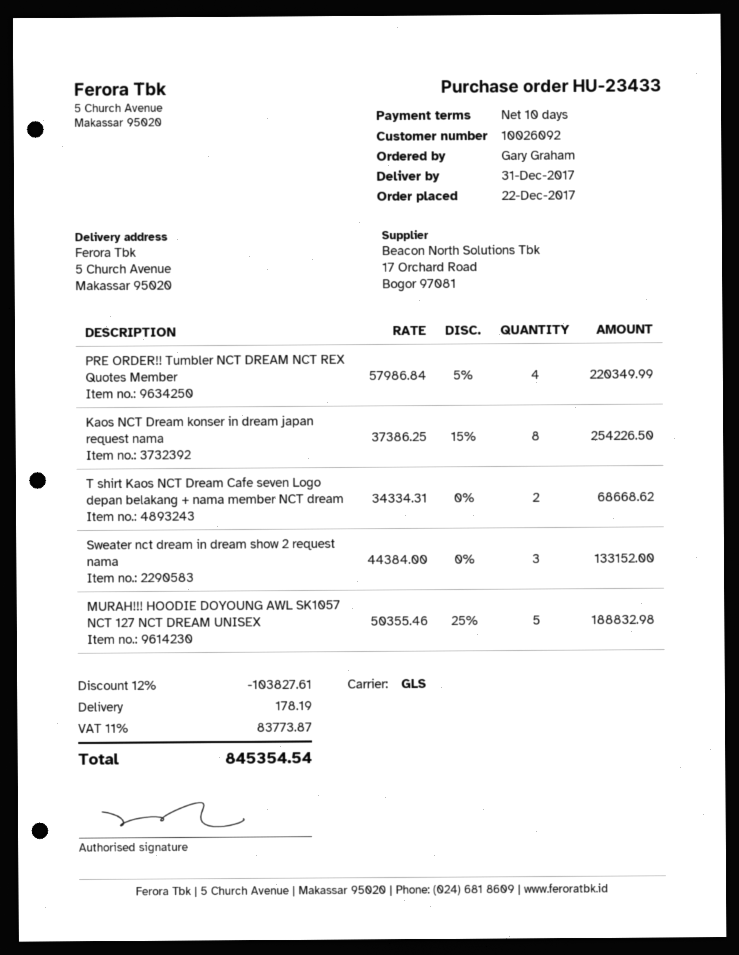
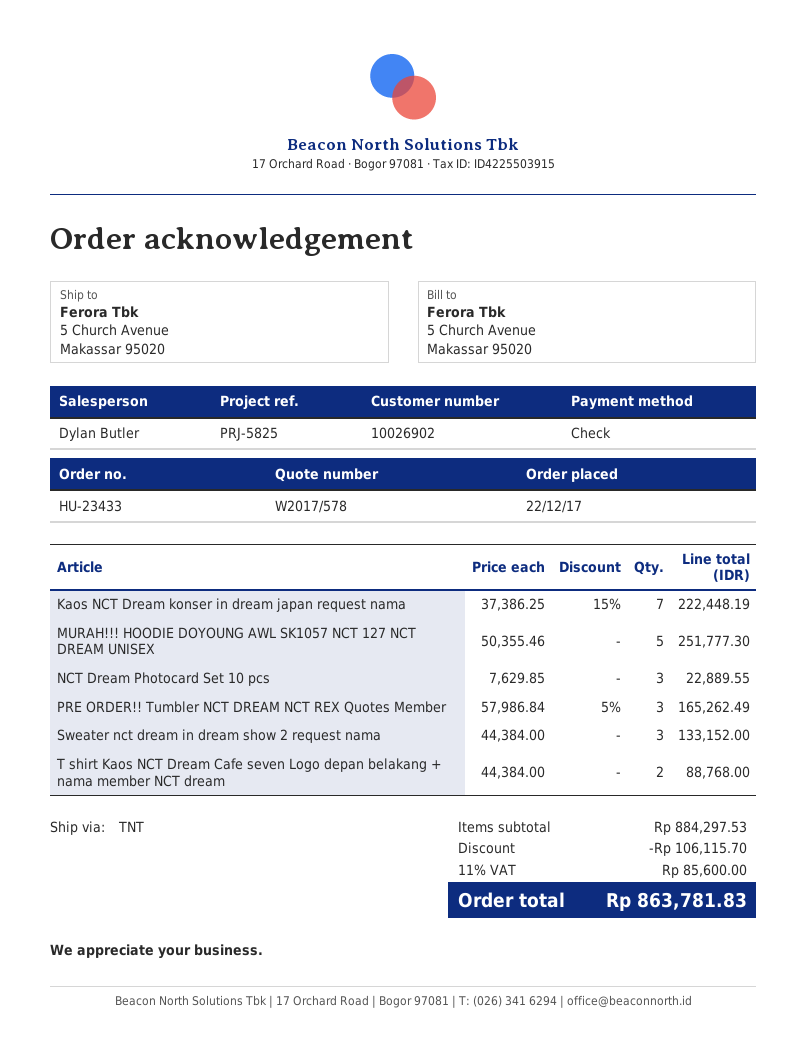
customer number: 10026092 -> 10026902
shipping method: GLS -> TNT
PRE ORDER!! Tumbler NCT DREAM NCT REX Quotes Member: 4 x 57986.84 - 5% = 220349.99 -> 3 x 57986.84 - 5% = 165262.49
Kaos NCT Dream konser in dream japan request nama: 8 x 37386.25 - 15% = 254226.50 -> 7 x 37386.25 - 15% = 222448.19
T shirt Kaos NCT Dream Cafe seven Logo depan belakang + nama member NCT dream: 2 x 34334.31 = 68668.62 -> 2 x 44384.00 = 88768.00
MURAH!!! HOODIE DOYOUNG AWL SK1057 NCT 127 NCT DREAM UNISEX: 5 x 50355.46 - 25% = 188832.98 -> 5 x 50355.46 = 251777.30
NCT Dream Photocard Set 10 pcs: none -> 3 x 7629.85 = 22889.55
discount: 103827.61 -> 106115.70
shipping: 178.19 -> none
tax: 11% = 83773.87 -> 11% = 85600.00
total: 845354.54 -> 863781.83

